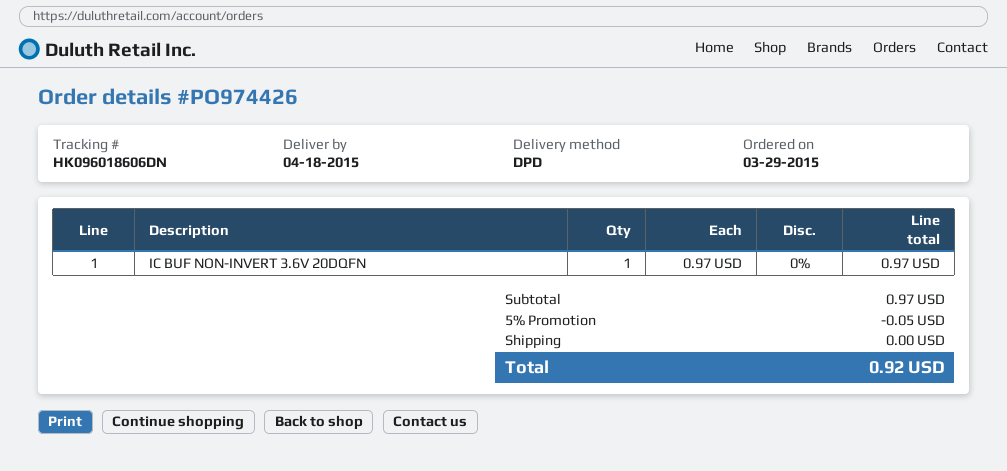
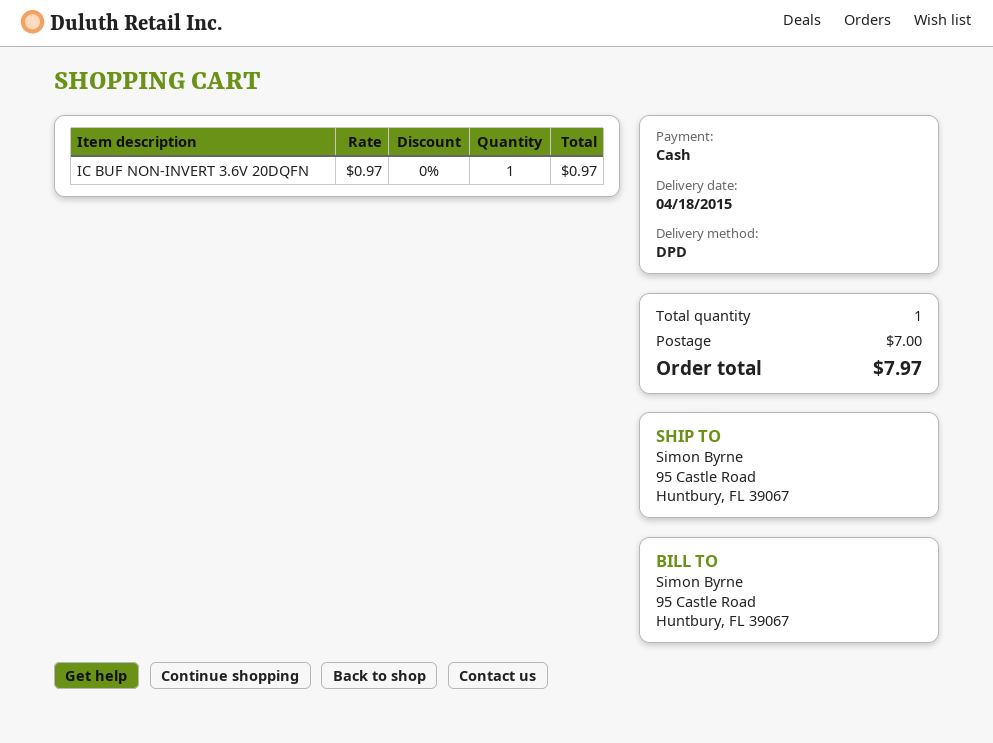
discount: 5% = 0.05 -> none
shipping: 0.00 -> 7.00
total: 0.92 -> 7.97

